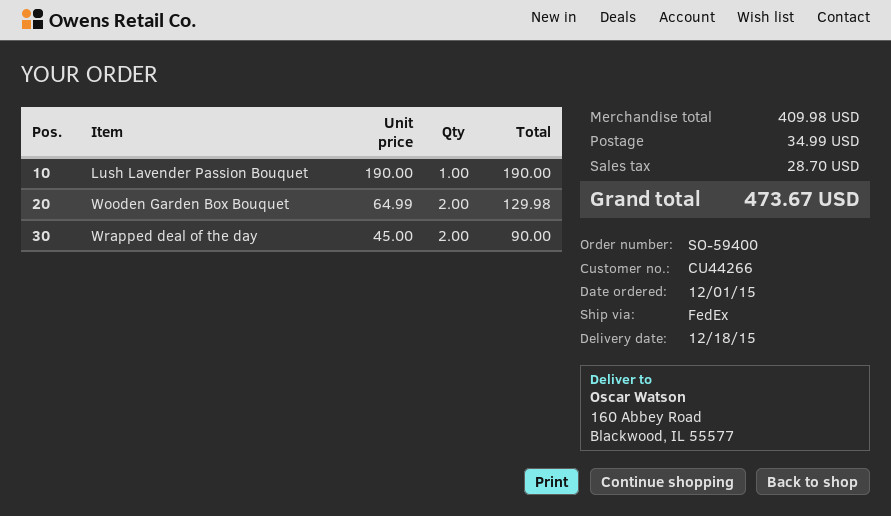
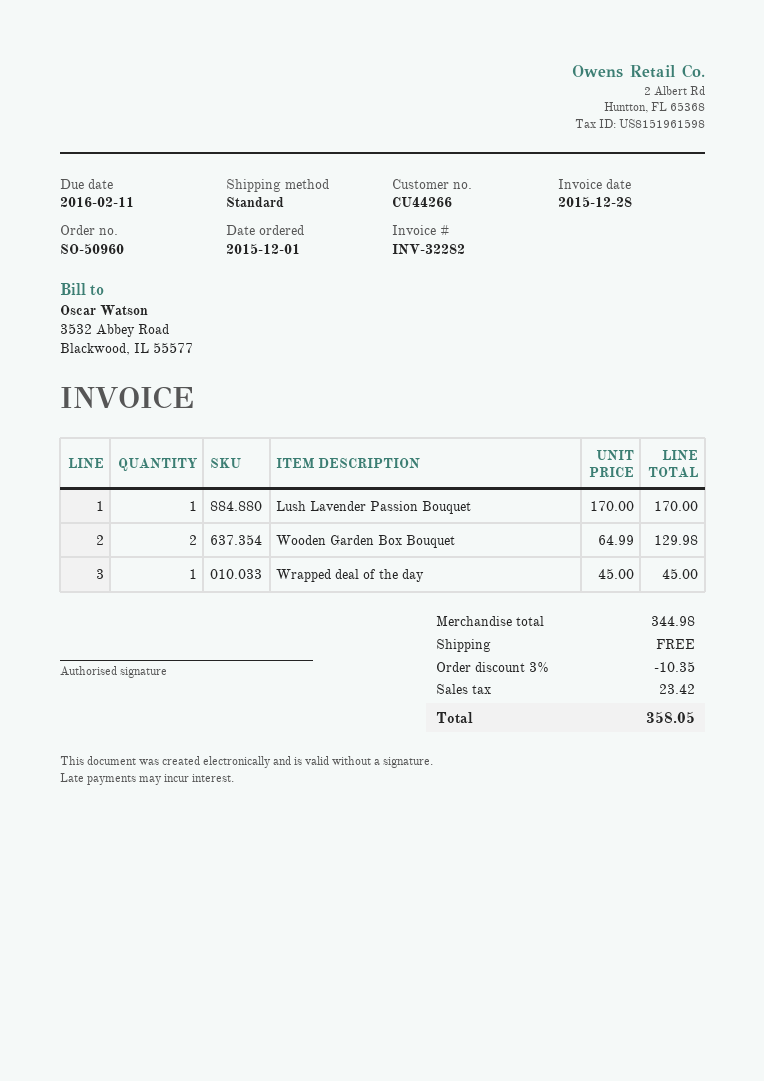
order number: SO-59400 -> SO-50960
shipping method: FedEx -> standard
Lush Lavender Passion Bouquet: 1 x 190.00 = 190.00 -> 1 x 170.00 = 170.00
Wrapped deal of the day: 2 x 45.00 = 90.00 -> 1 x 45.00 = 45.00
subtotal: 409.98 -> 344.98
discount: none -> 3% = 10.35
shipping: 34.99 -> 0.00
tax: 28.70 -> 23.42
total: 473.67 -> 358.05

